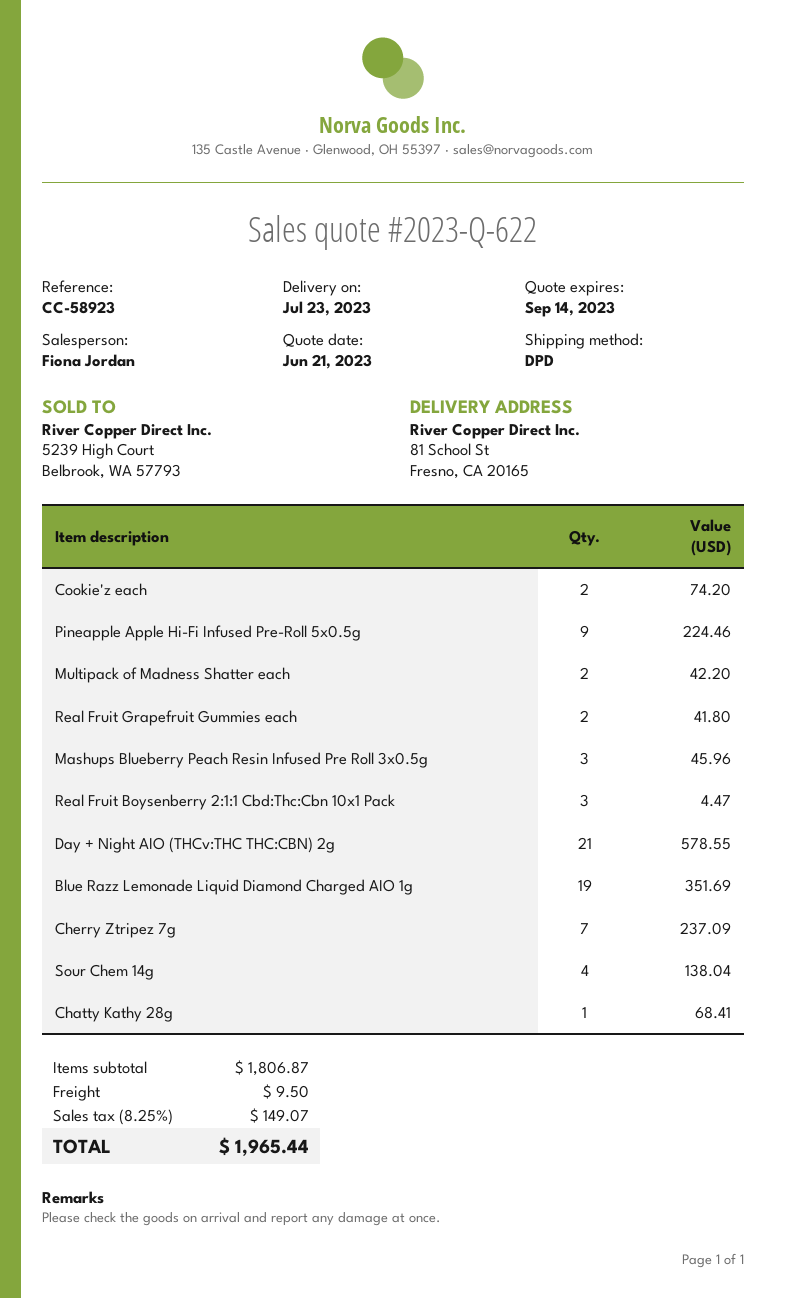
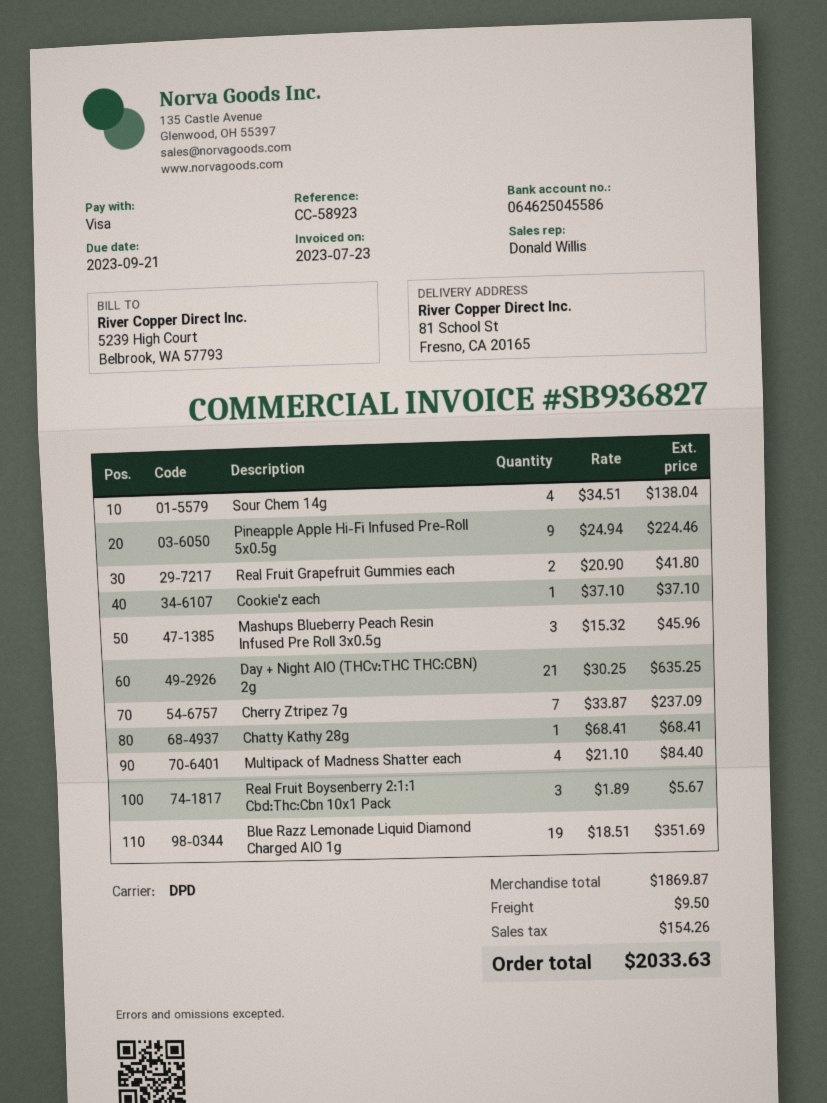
sales rep: Fiona Jordan -> Donald Willis
Cookie'z each: 2 for 74.20 -> 1 for 37.10
Multipack of Madness Shatter each: 2 for 42.20 -> 4 for 84.40
Real Fruit Boysenberry 2:1:1 Cbd:Thc:Cbn 10x1 Pack: 3 for 4.47 -> 3 for 5.67
Day + Night AIO (THCv:THC THC:CBN) 2g: 21 for 578.55 -> 21 for 635.25
subtotal: 1806.87 -> 1869.87
tax: 149.07 -> 154.26
total: 1965.44 -> 2033.63

